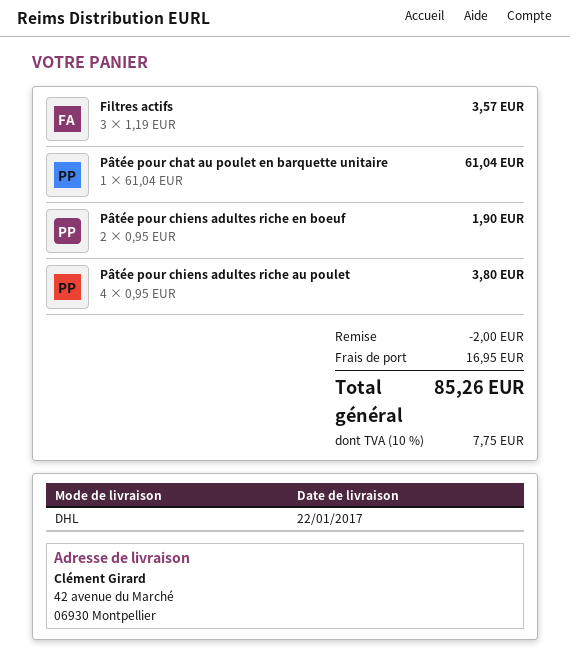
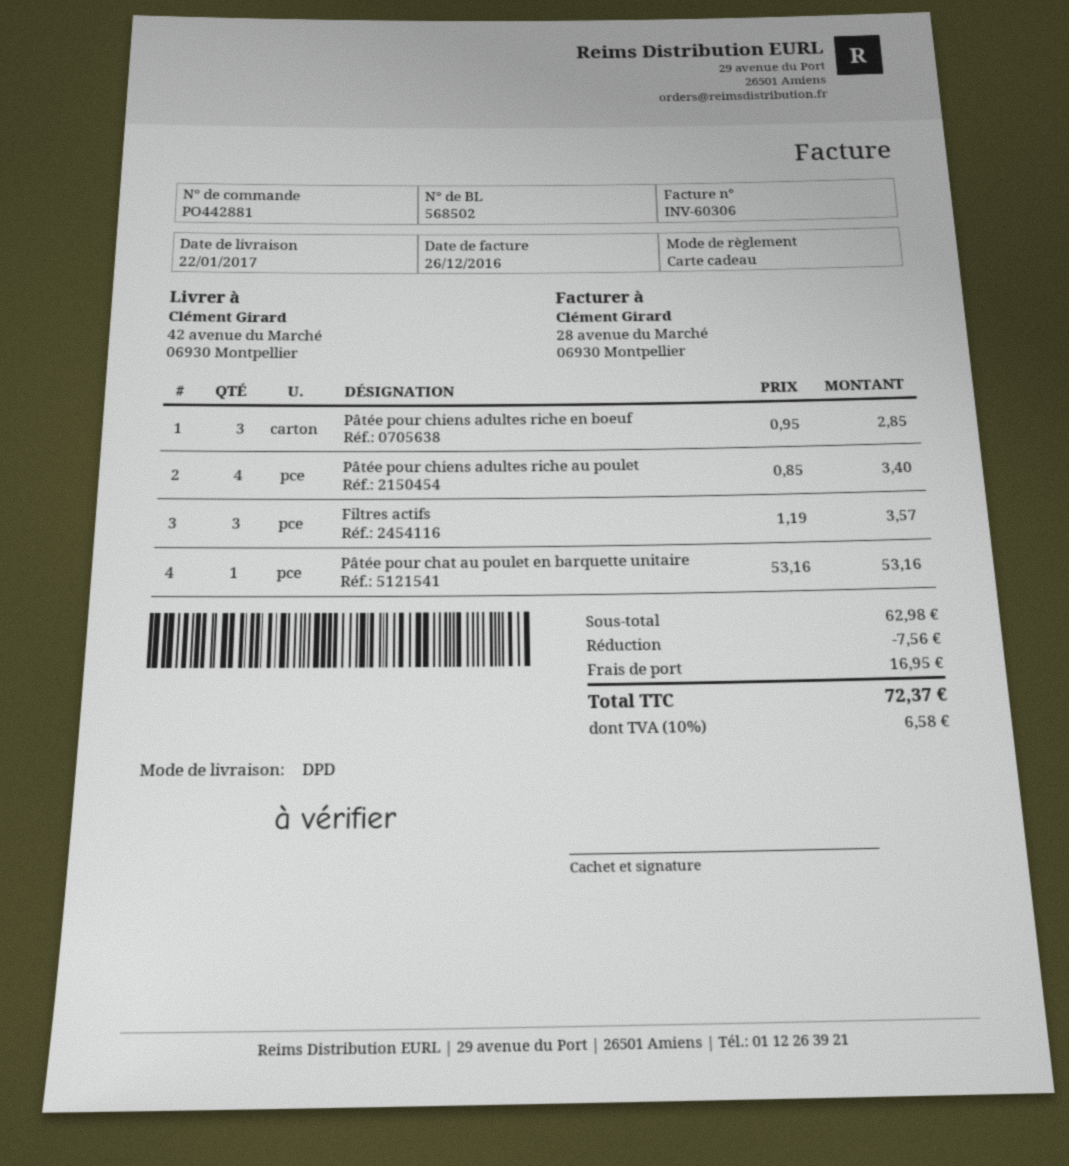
shipping method: DHL -> DPD
Pâtée pour chat au poulet en barquette unitaire: 1 x 61.04 = 61.04 -> 1 x 53.16 = 53.16
Pâtée pour chiens adultes riche en boeuf: 2 x 0.95 = 1.90 -> 3 x 0.95 = 2.85
Pâtée pour chiens adultes riche au poulet: 4 x 0.95 = 3.80 -> 4 x 0.85 = 3.40
discount: 2.00 -> 7.56
tax: 10% = 7.75 -> 10% = 6.58
total: 85.26 -> 72.37

